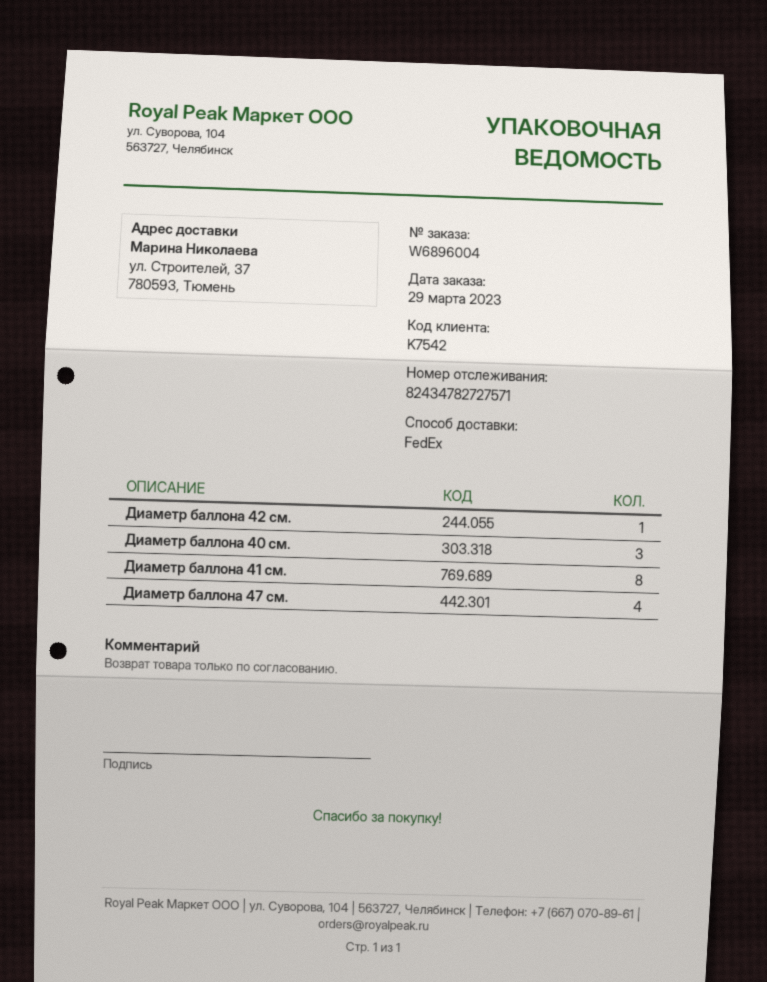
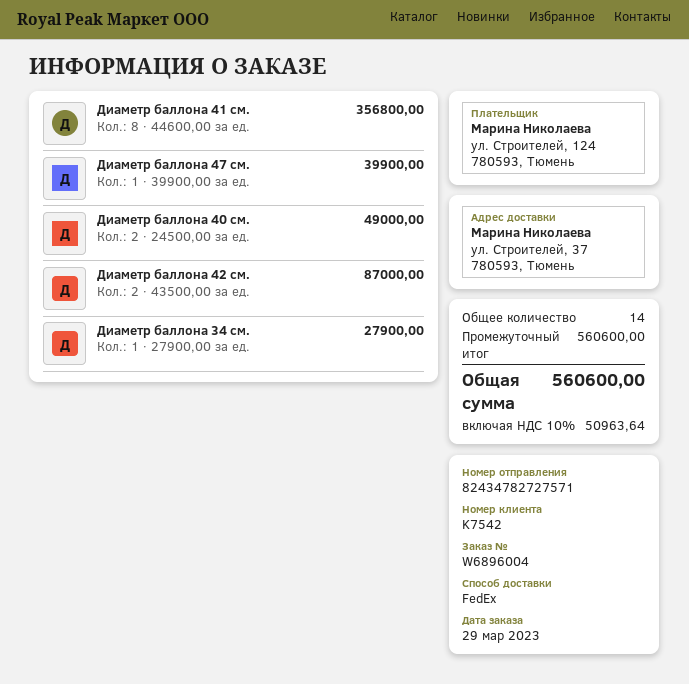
Диаметр баллона 42 см.: 1 -> 2
Диаметр баллона 40 см.: 3 -> 2
Диаметр баллона 47 см.: 4 -> 1
Диаметр баллона 34 см.: none -> 1

